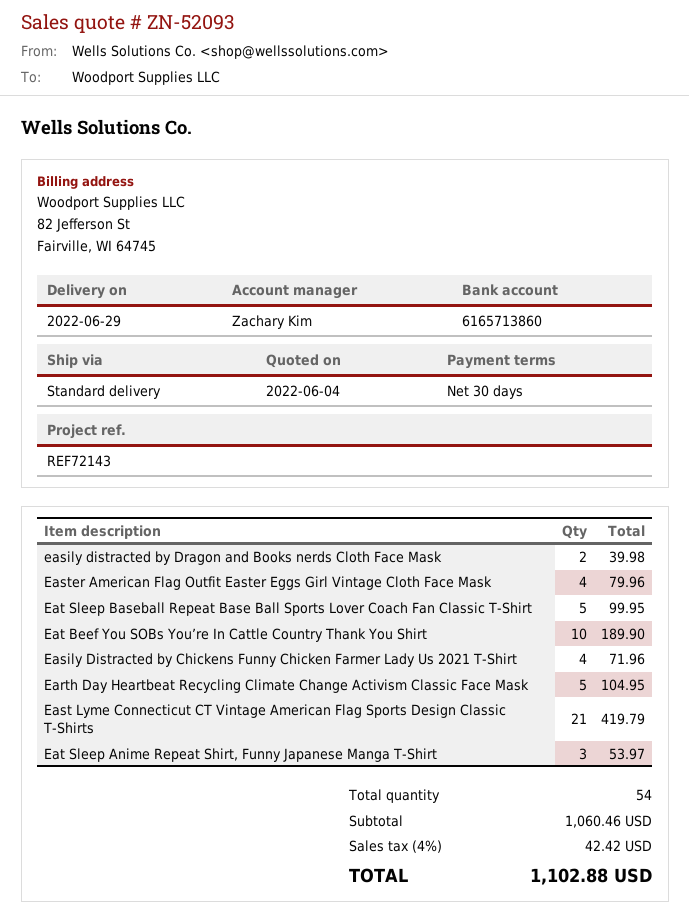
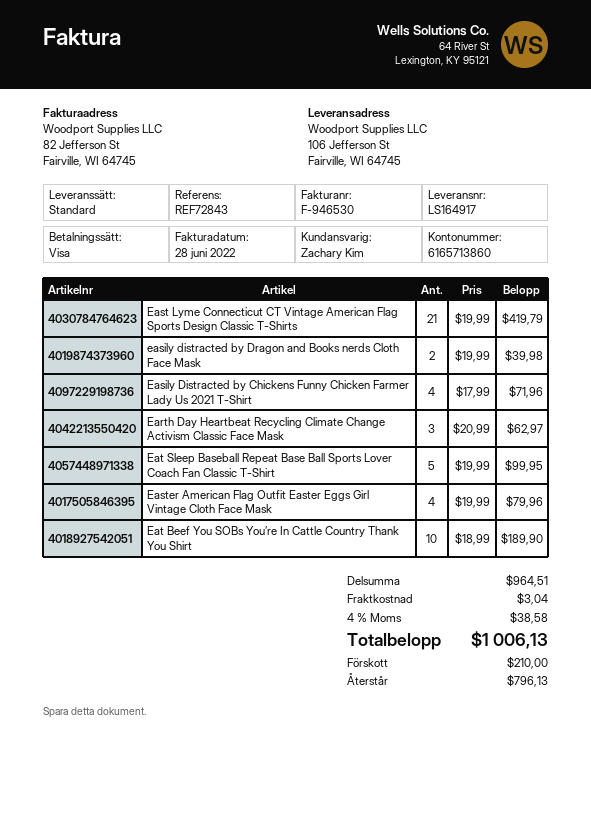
reference: REF72143 -> REF72843
Earth Day Heartbeat Recycling Climate Change Activism Classic Face Mask: 5 for 104.95 -> 3 for 62.97
Eat Sleep Anime Repeat Shirt, Funny Japanese Manga T-Shirt: 3 for 53.97 -> none
subtotal: 1060.46 -> 964.51
shipping: none -> 3.04
tax: 4% = 42.42 -> 4% = 38.58
total: 1102.88 -> 1006.13

